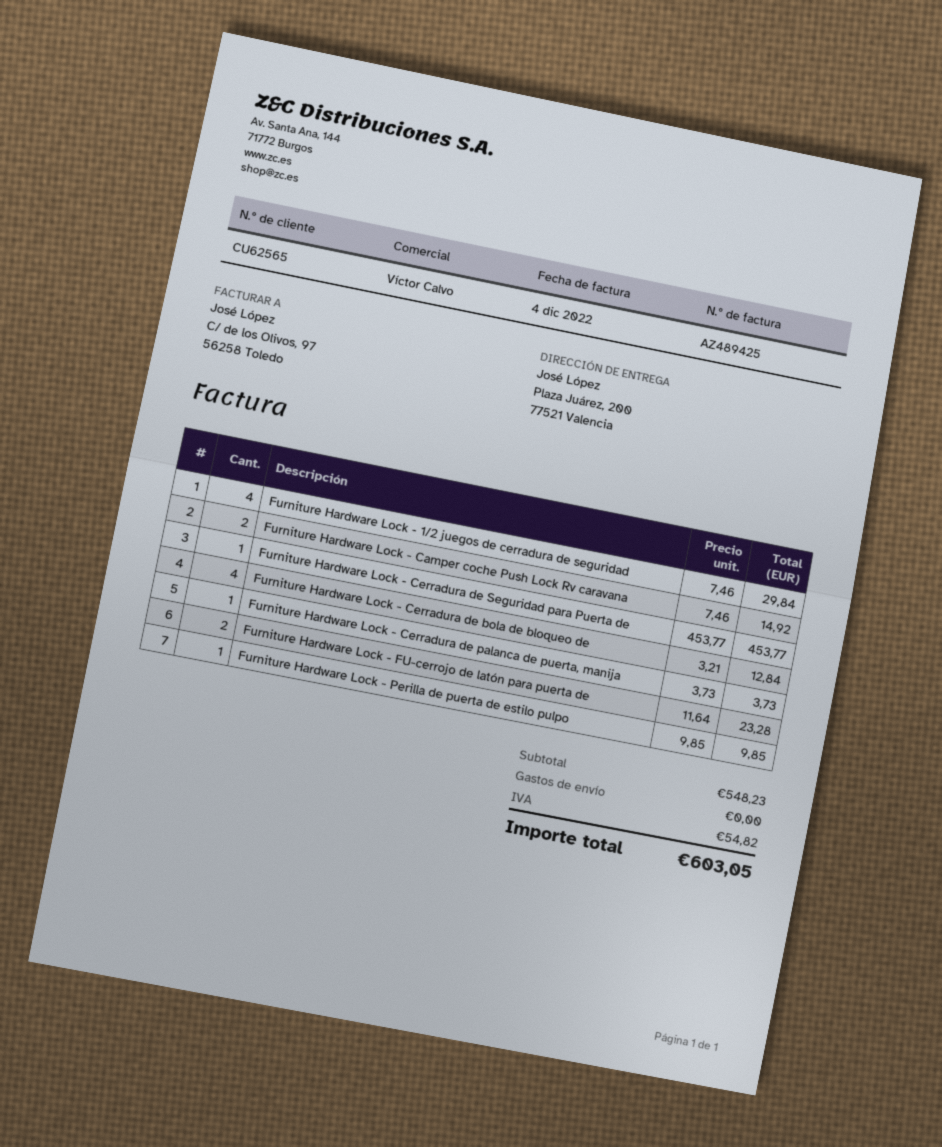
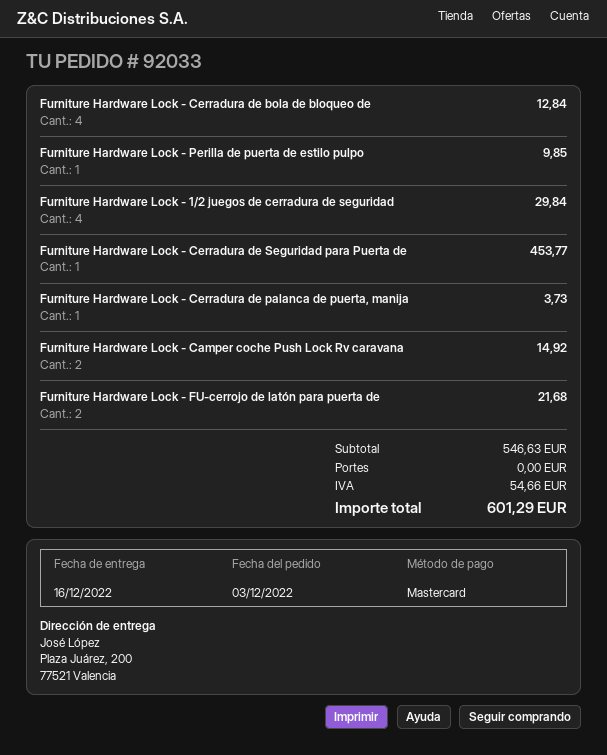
Furniture Hardware Lock - FU-cerrojo de latón para puerta de: 2 for 23.28 -> 2 for 21.68
subtotal: 548.23 -> 546.63
tax: 54.82 -> 54.66
total: 603.05 -> 601.29

